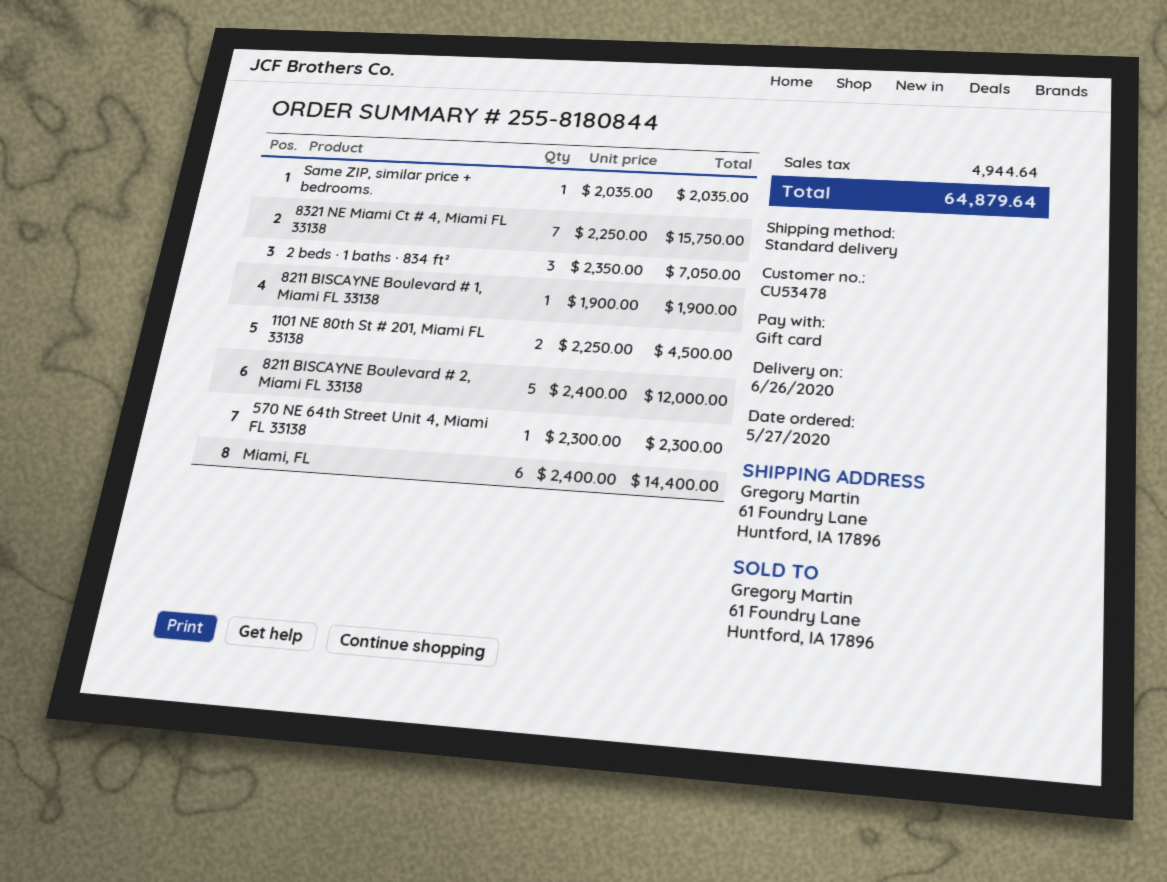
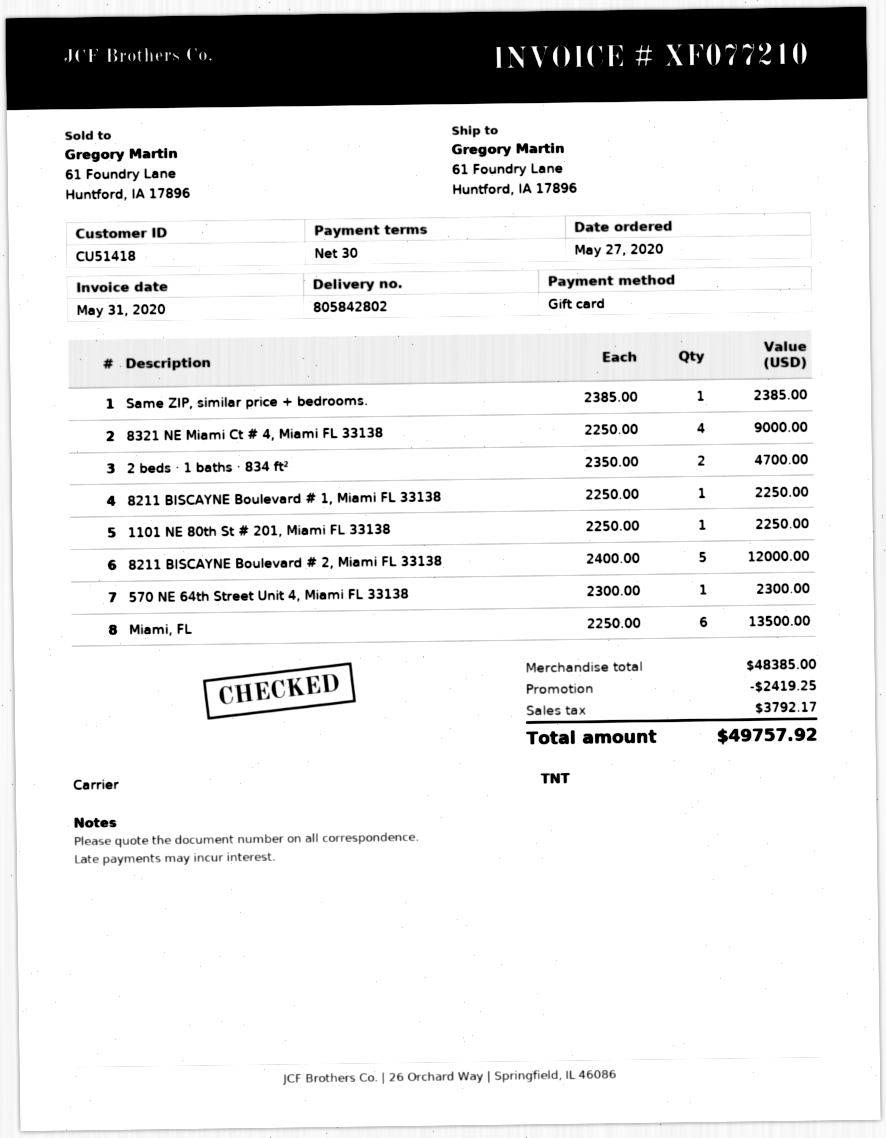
customer number: CU53478 -> CU51418
shipping method: standard -> TNT
Same ZIP, similar price + bedrooms.: 1 x 2035.00 = 2035.00 -> 1 x 2385.00 = 2385.00
8321 NE Miami Ct # 4, Miami FL 33138: 7 x 2250.00 = 15750.00 -> 4 x 2250.00 = 9000.00
2 beds · 1 baths · 834 ft²: 3 x 2350.00 = 7050.00 -> 2 x 2350.00 = 4700.00
8211 BISCAYNE Boulevard # 1, Miami FL 33138: 1 x 1900.00 = 1900.00 -> 1 x 2250.00 = 2250.00
1101 NE 80th St # 201, Miami FL 33138: 2 x 2250.00 = 4500.00 -> 1 x 2250.00 = 2250.00
Miami, FL: 6 x 2400.00 = 14400.00 -> 6 x 2250.00 = 13500.00
discount: none -> 2419.25
tax: 4944.64 -> 3792.17
total: 64879.64 -> 49757.92

